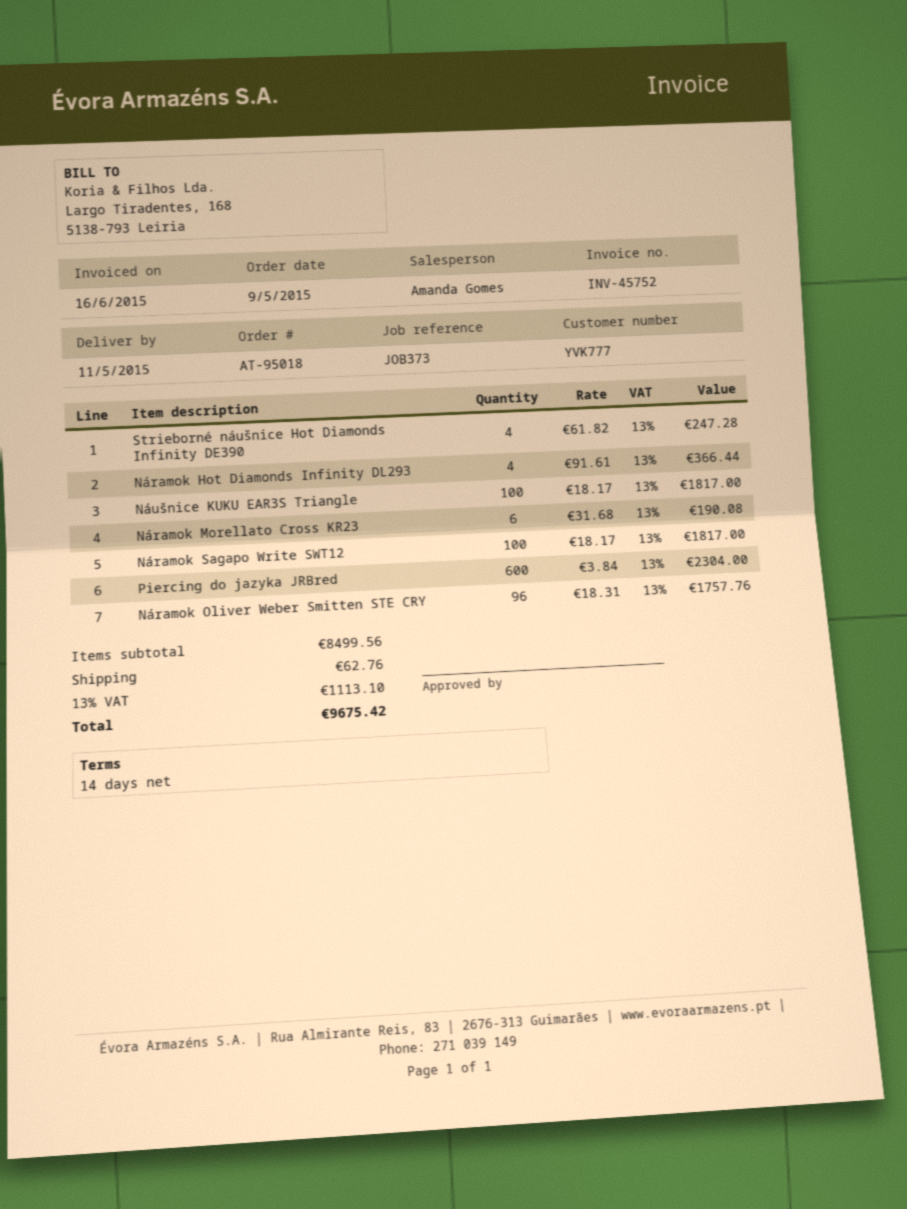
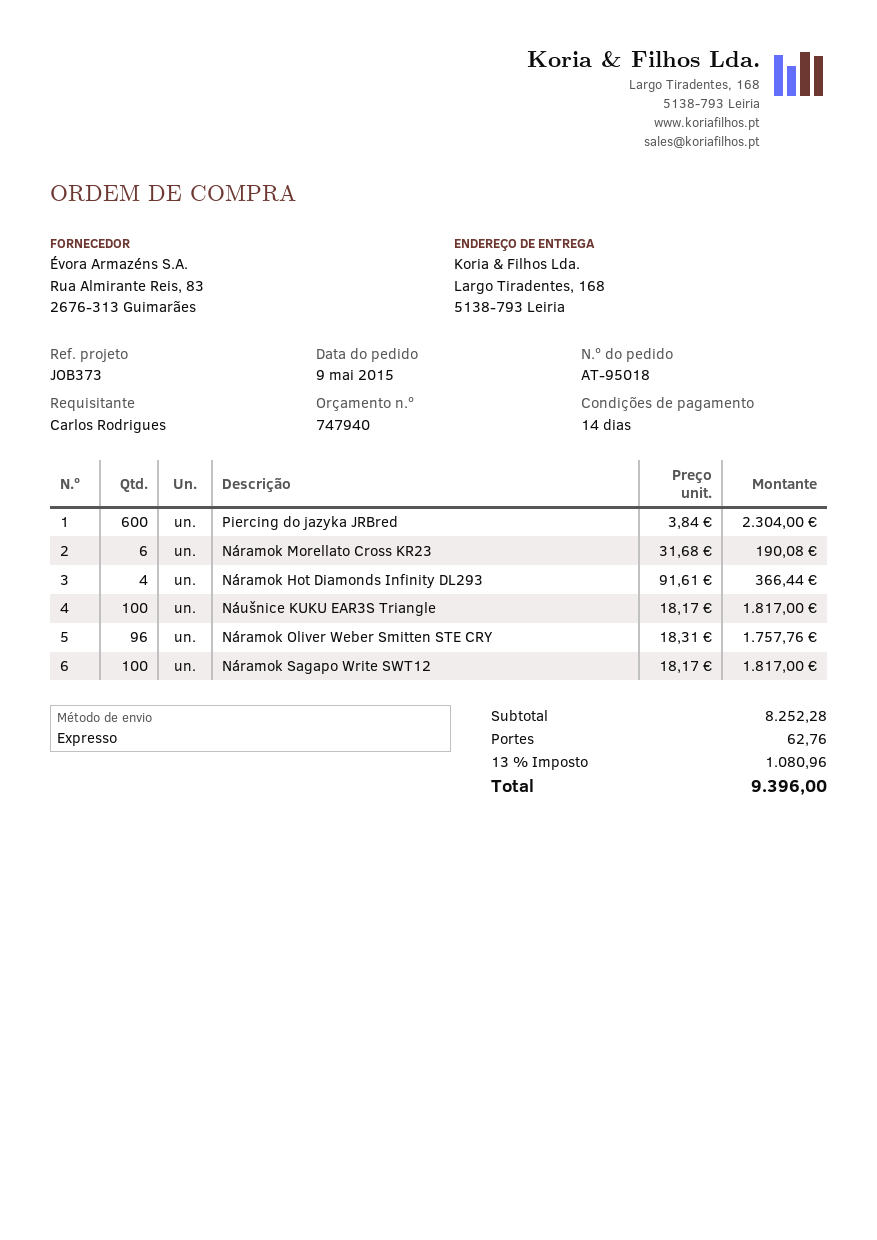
Strieborné náušnice Hot Diamonds Infinity DE390: 4 x 61.82 = 247.28 -> none
subtotal: 8499.56 -> 8252.28
tax: 13% = 1113.10 -> 13% = 1080.96
total: 9675.42 -> 9396.00

